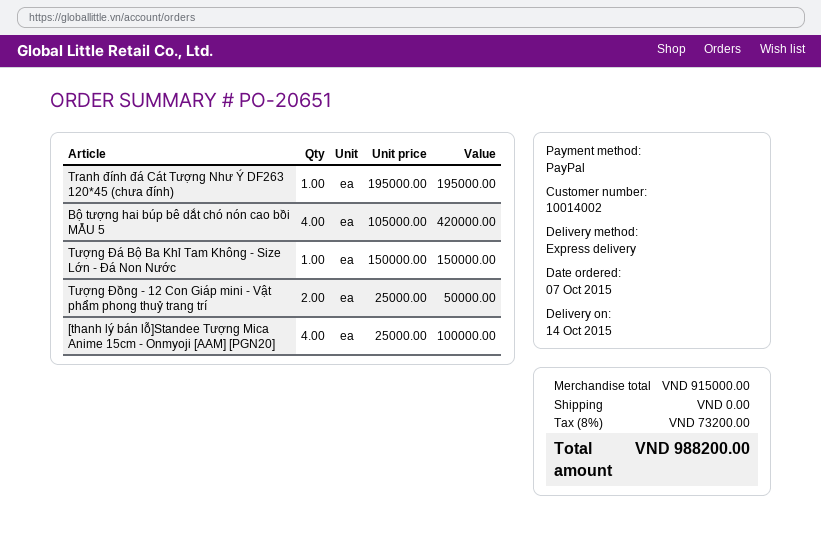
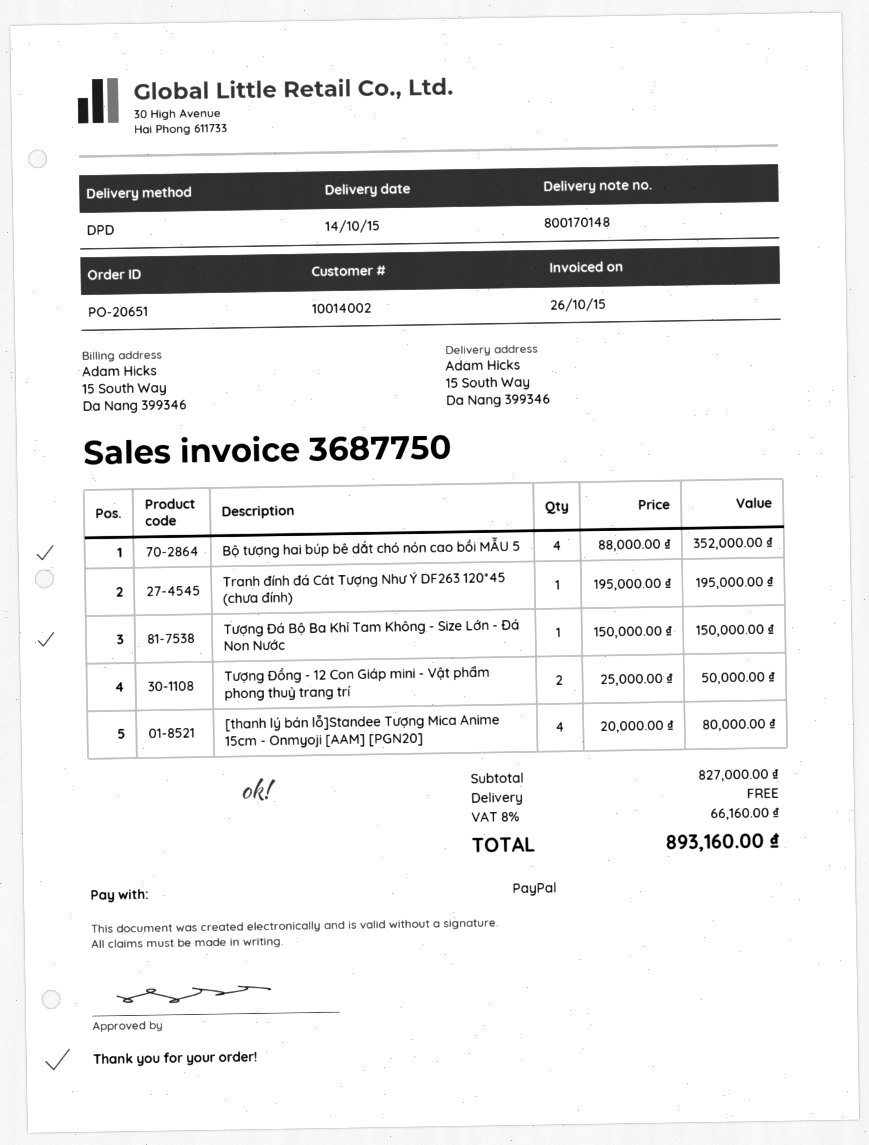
shipping method: express -> DPD
Bộ tượng hai búp bê dắt chó nón cao bồi MẪU 5: 4 x 105000.00 = 420000.00 -> 4 x 88000.00 = 352000.00
[thanh lý bán lỗ]Standee Tượng Mica Anime 15cm - Onmyoji [AAM] [PGN20]: 4 x 25000.00 = 100000.00 -> 4 x 20000.00 = 80000.00
subtotal: 915000.00 -> 827000.00
tax: 8% = 73200.00 -> 8% = 66160.00
total: 988200.00 -> 893160.00

